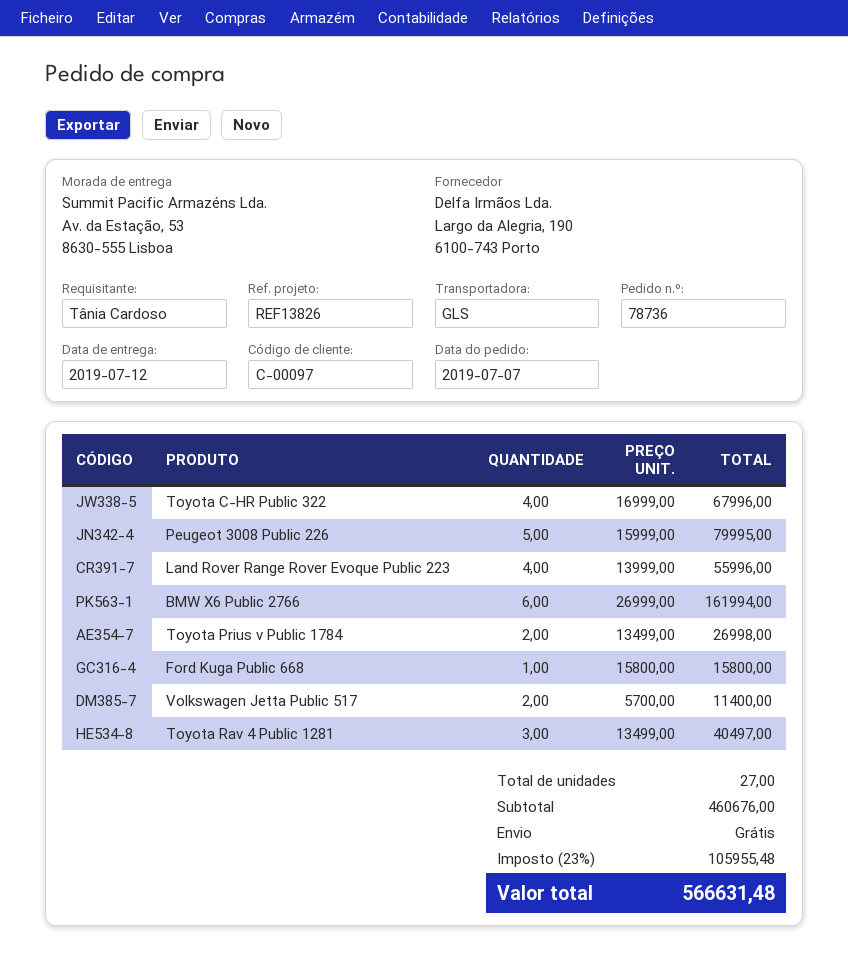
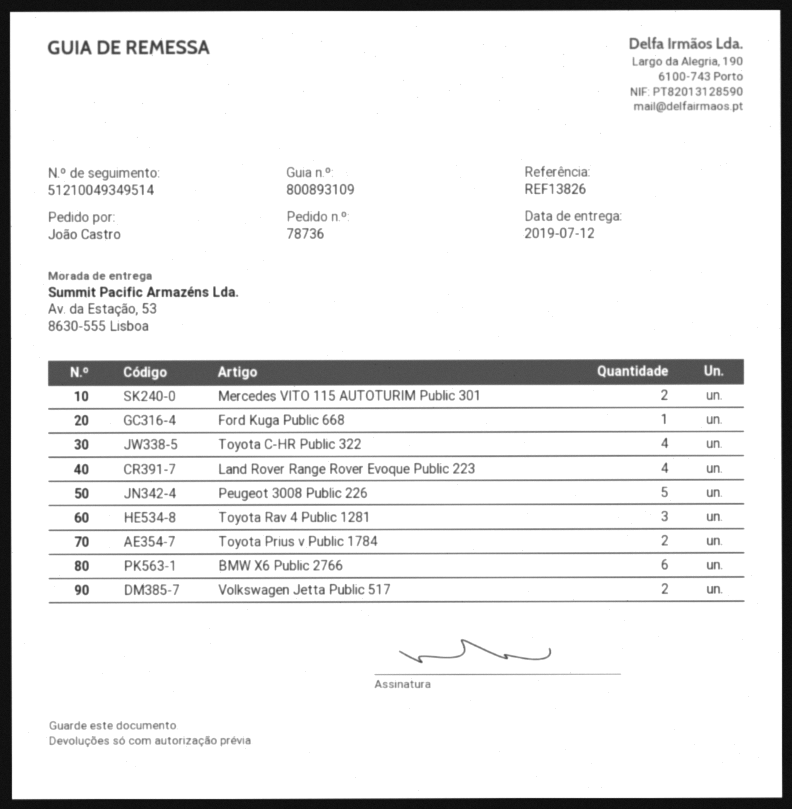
ordered by: Tânia Cardoso -> João Castro
Mercedes VITO 115 AUTOTURIM Public 301: none -> 2

